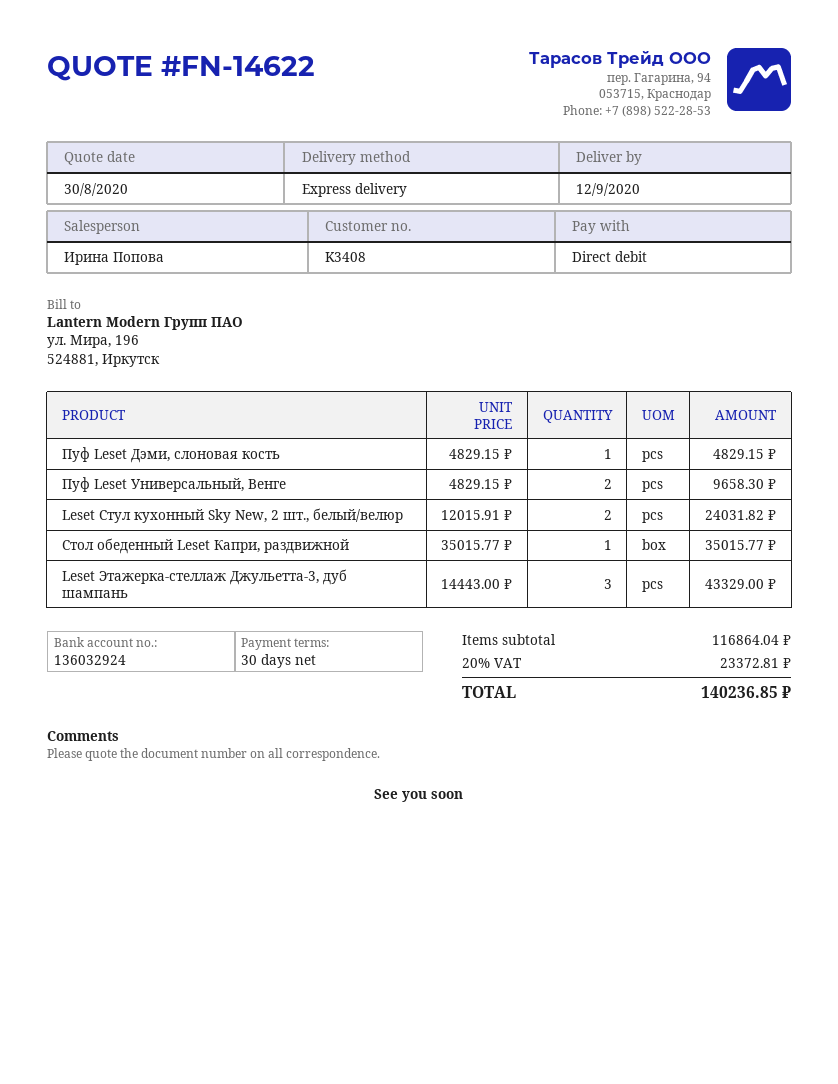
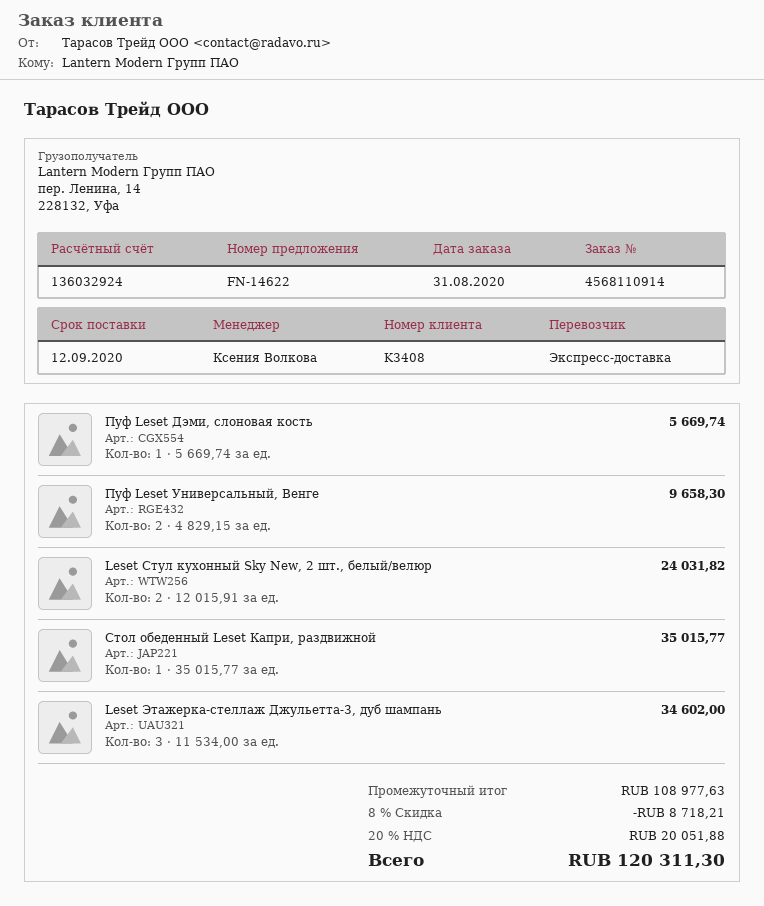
sales rep: Ирина Попова -> Ксения Волкова
Пуф Leset Дэми, слоновая кость: 1 x 4829.15 = 4829.15 -> 1 x 5669.74 = 5669.74
Leset Этажерка-стеллаж Джульетта-3, дуб шампань: 3 x 14443.00 = 43329.00 -> 3 x 11534.00 = 34602.00
subtotal: 116864.04 -> 108977.63
discount: none -> 8% = 8718.21
tax: 20% = 23372.81 -> 20% = 20051.88
total: 140236.85 -> 120311.30

